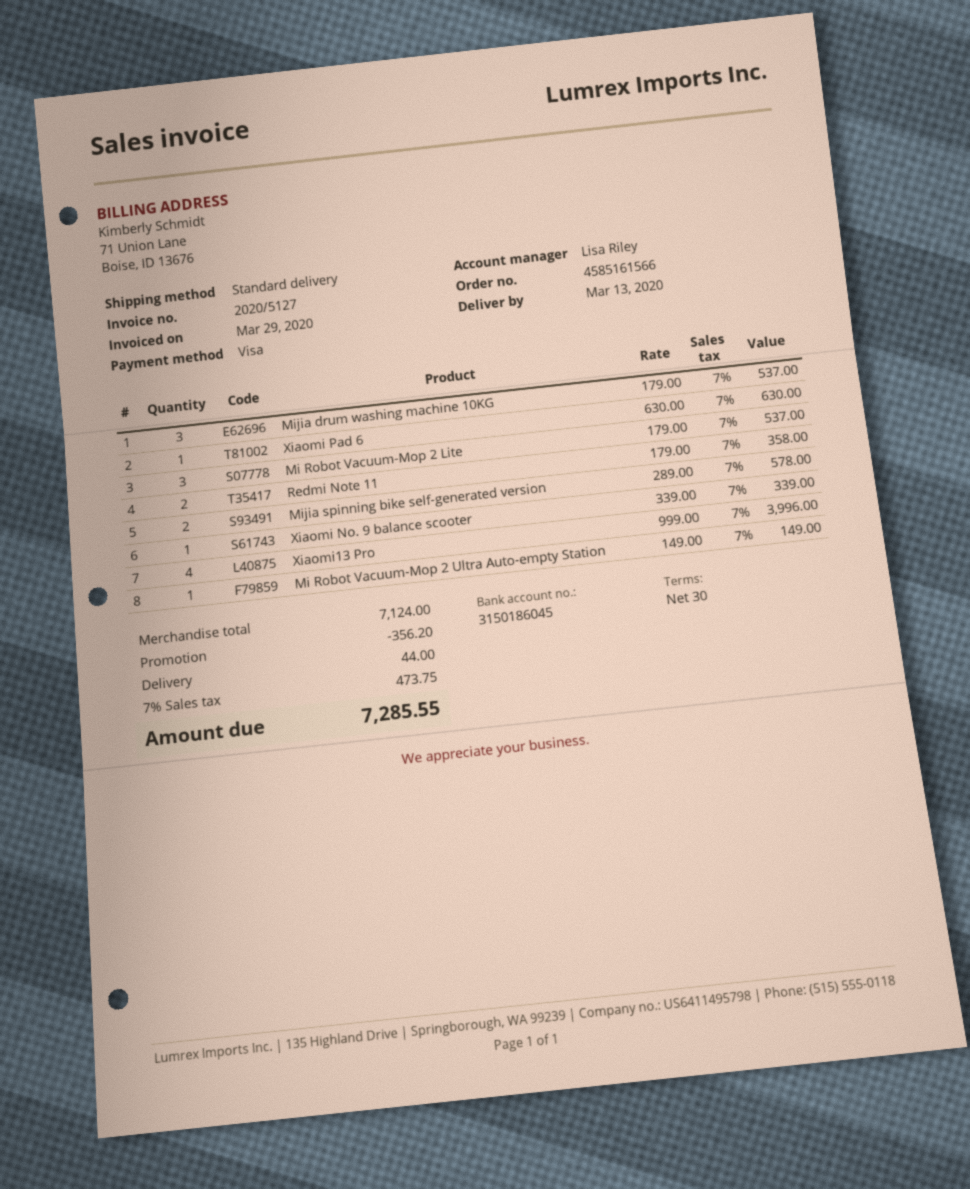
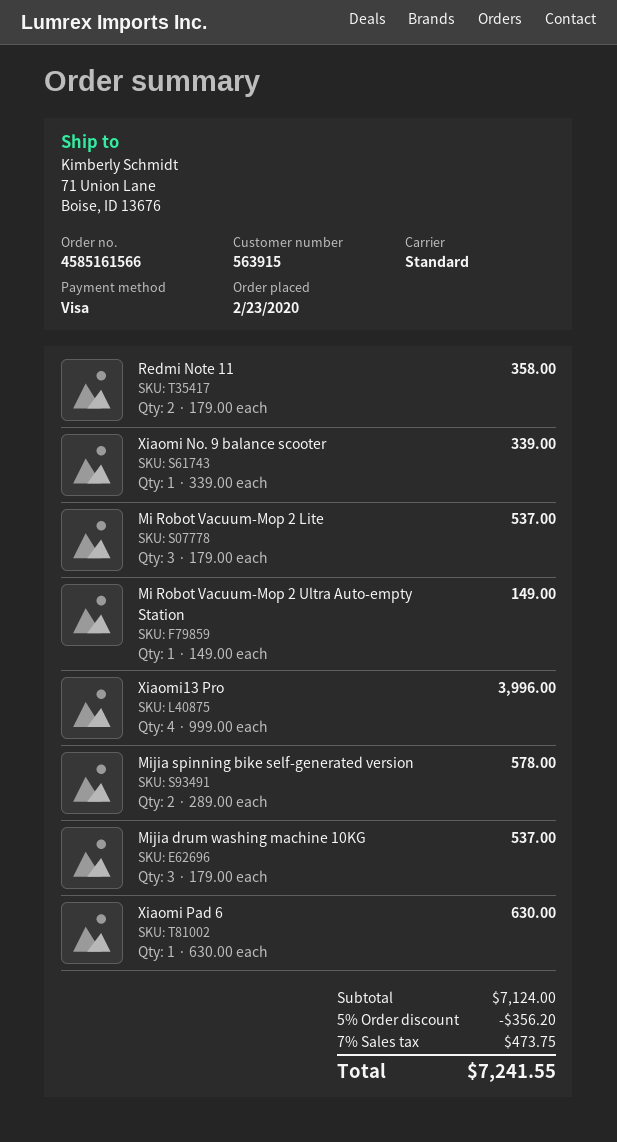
shipping: 44.00 -> none
total: 7285.55 -> 7241.55

